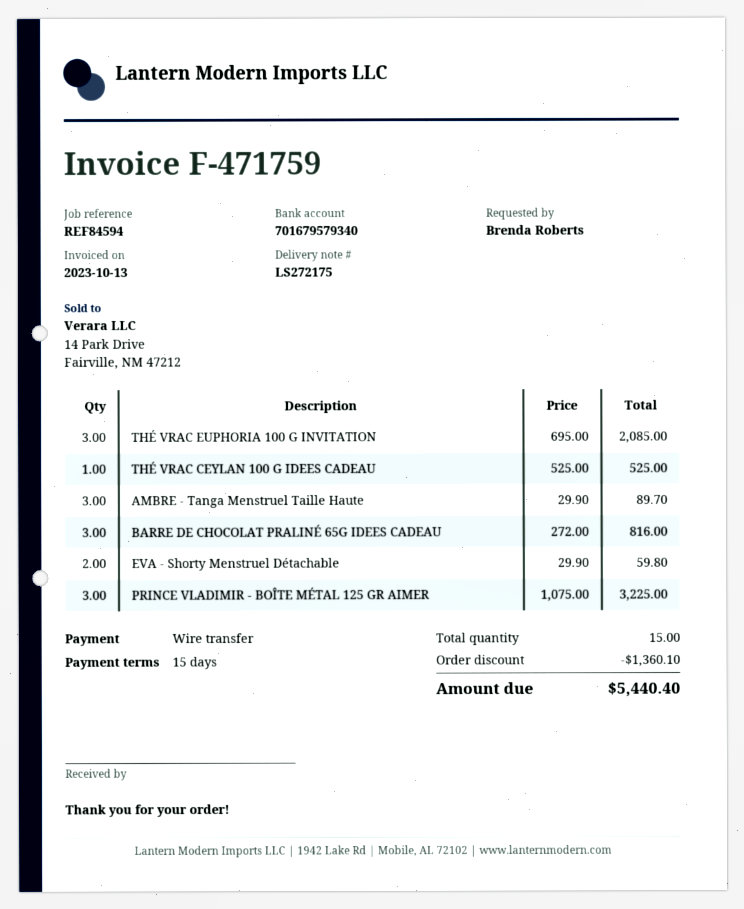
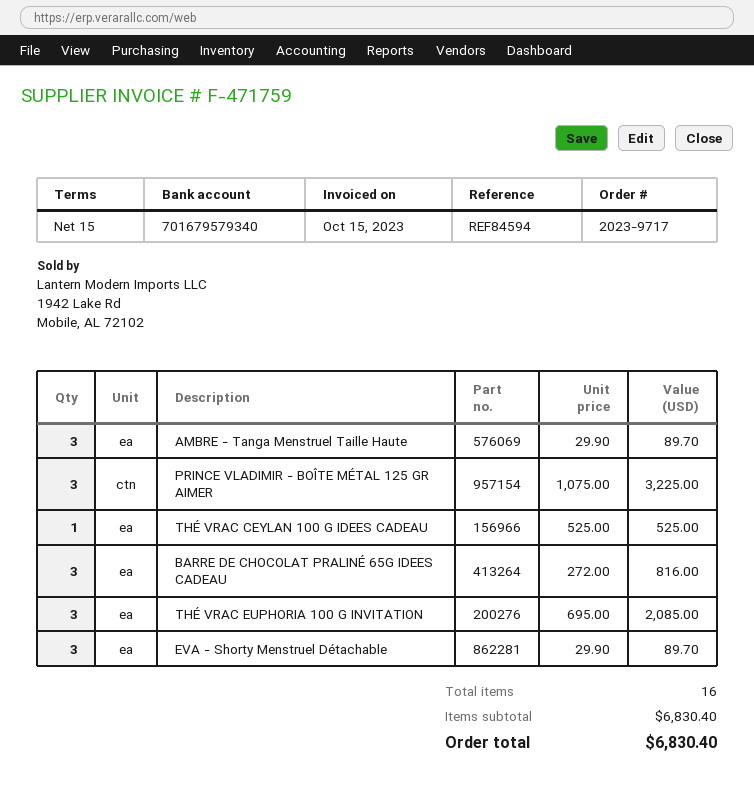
invoice date: 2023-10-13 -> 2023-10-15
EVA - Shorty Menstruel Détachable: 2 x 29.90 = 59.80 -> 3 x 29.90 = 89.70
total quantity: 15 -> 16
discount: 1360.10 -> none
total: 5440.40 -> 6830.40

